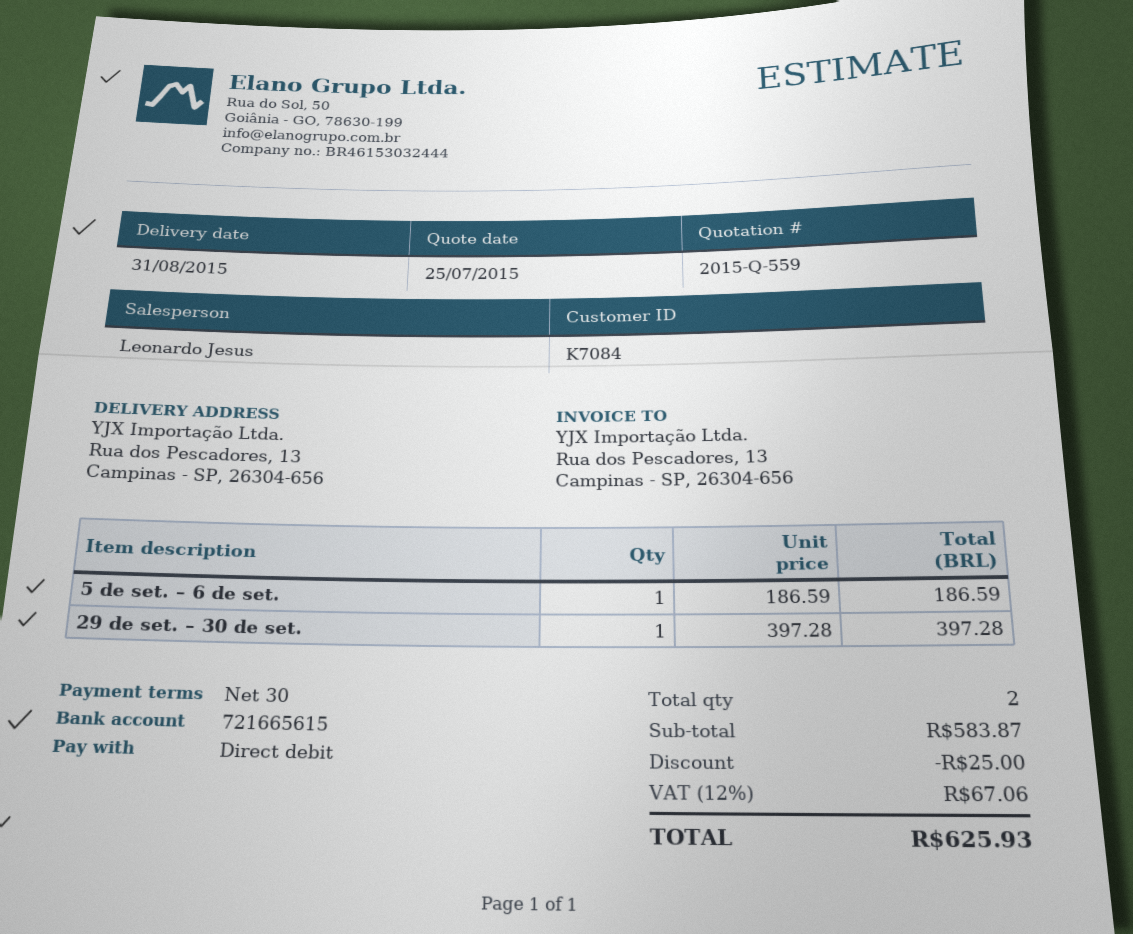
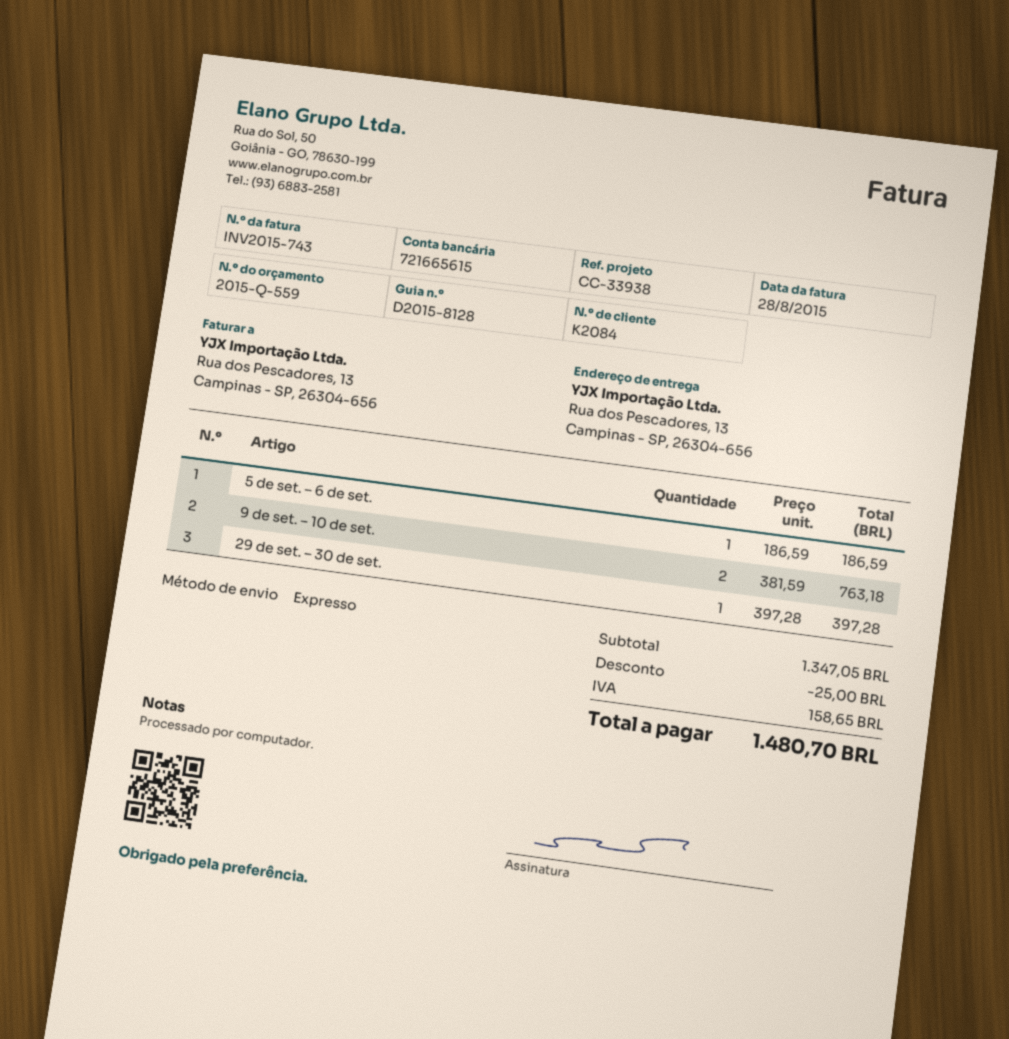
customer number: K7084 -> K2084
9 de set. – 10 de set.: none -> 2 x 381.59 = 763.18
subtotal: 583.87 -> 1347.05
tax: 67.06 -> 158.65
total: 625.93 -> 1480.70

